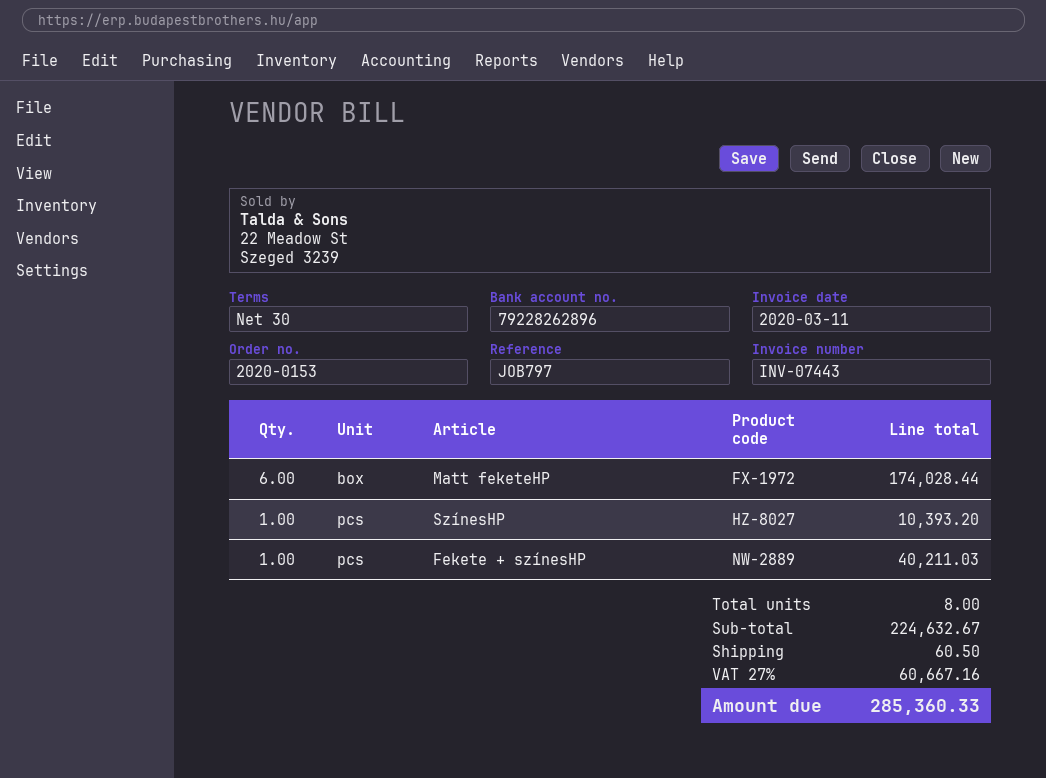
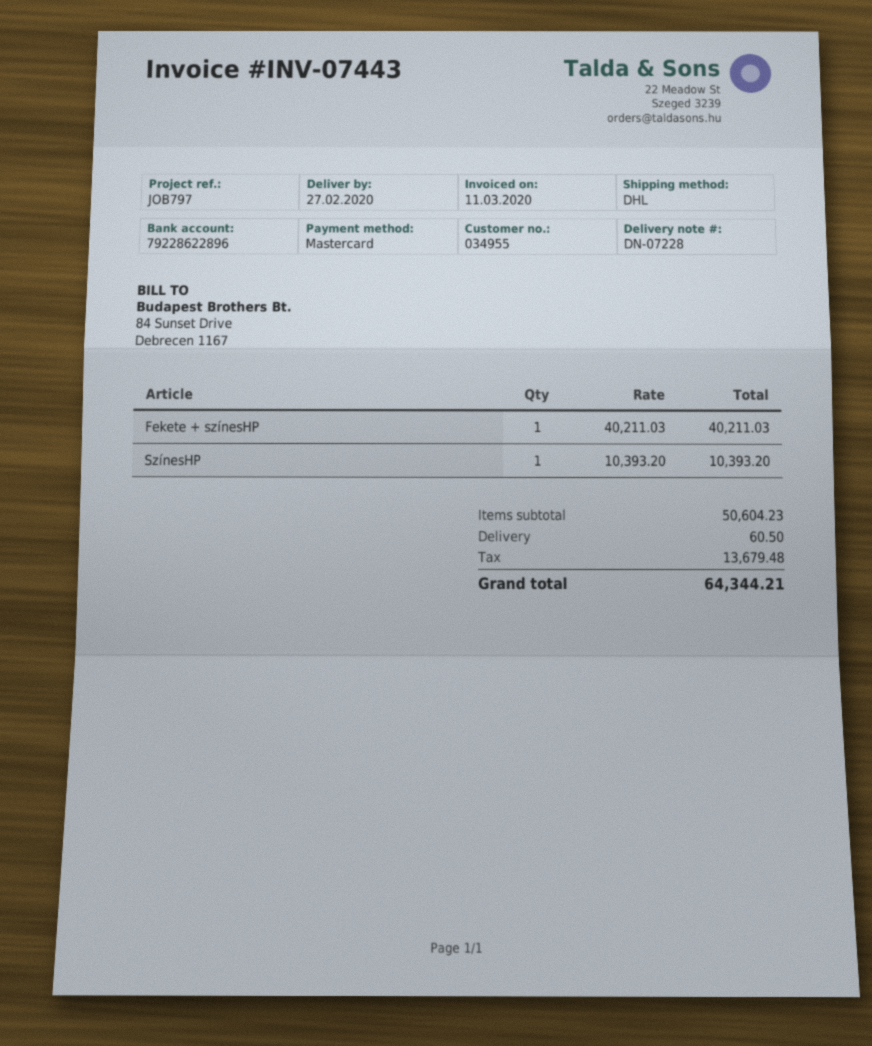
bank account: 79228262896 -> 79228622896
Matt feketeHP: 6 for 174028.44 -> none
subtotal: 224632.67 -> 50604.23
tax: 60667.16 -> 13679.48
total: 285360.33 -> 64344.21

